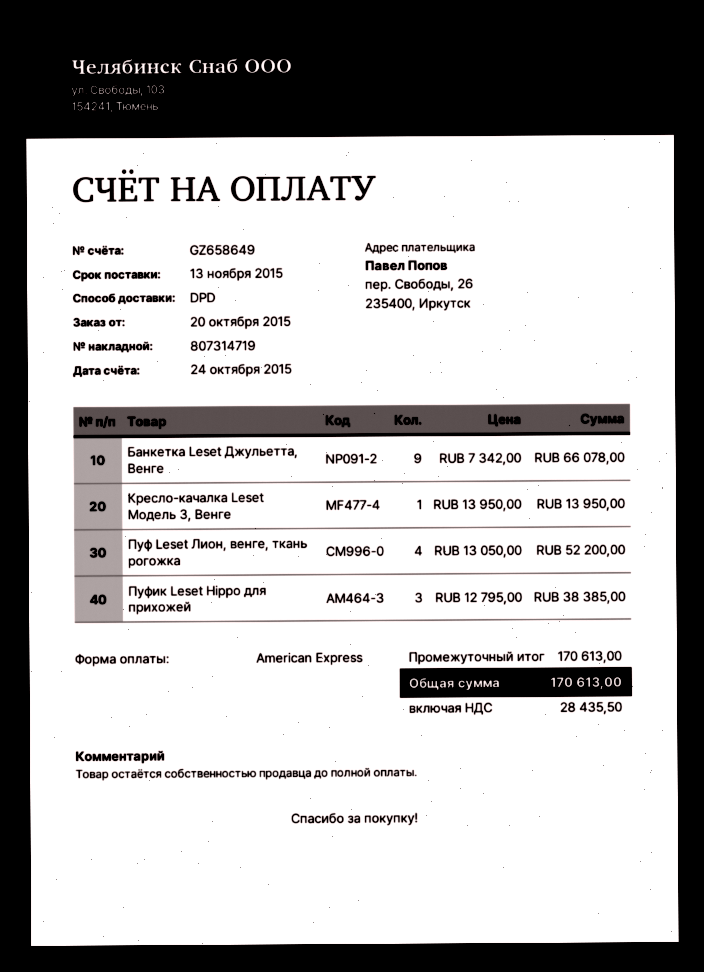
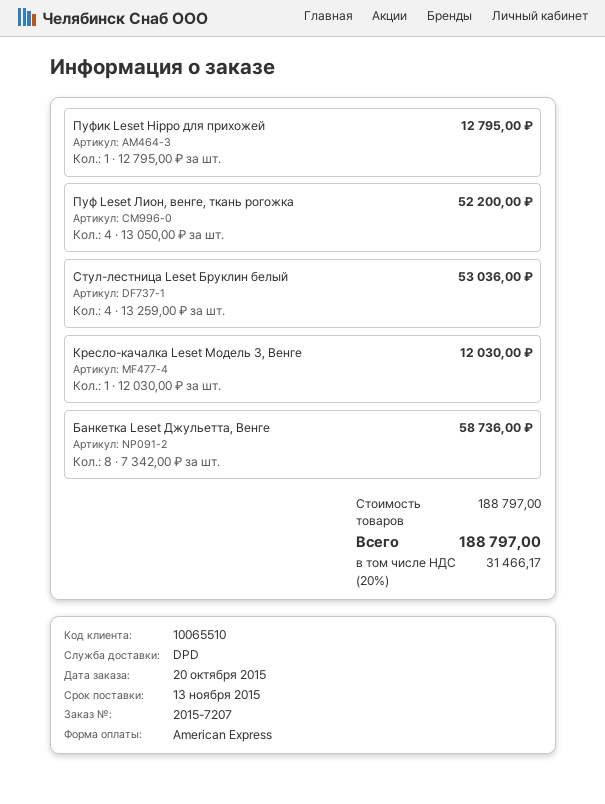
Банкетка Leset Джульетта, Венге: 9 x 7342.00 = 66078.00 -> 8 x 7342.00 = 58736.00
Кресло-качалка Leset Модель 3, Венге: 1 x 13950.00 = 13950.00 -> 1 x 12030.00 = 12030.00
Пуфик Leset Hippo для прихожей: 3 x 12795.00 = 38385.00 -> 1 x 12795.00 = 12795.00
Стул-лестница Leset Бруклин белый: none -> 4 x 13259.00 = 53036.00
subtotal: 170613.00 -> 188797.00
tax: 28435.50 -> 31466.17
total: 170613.00 -> 188797.00

